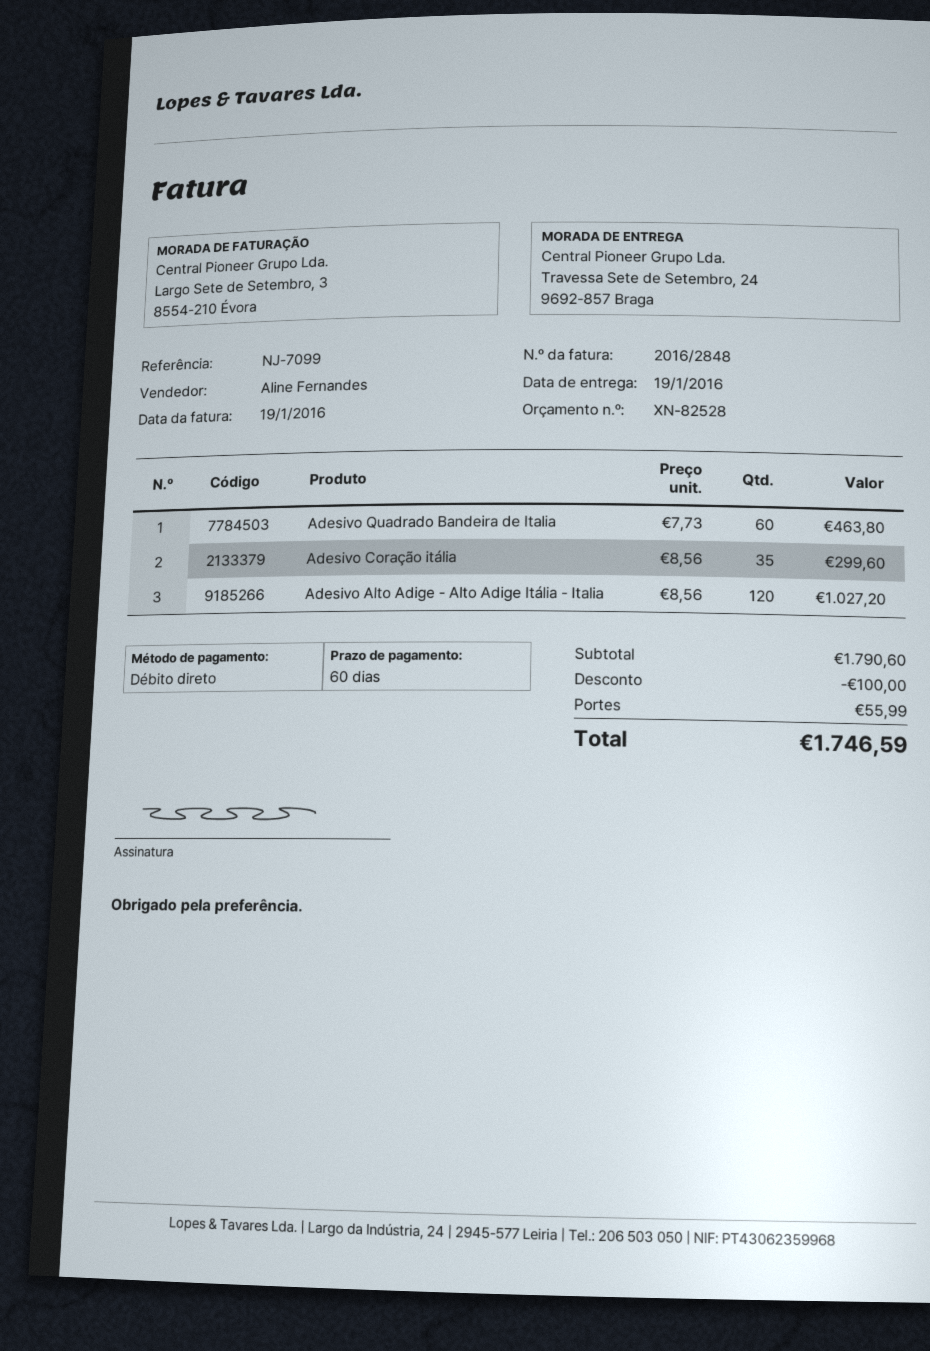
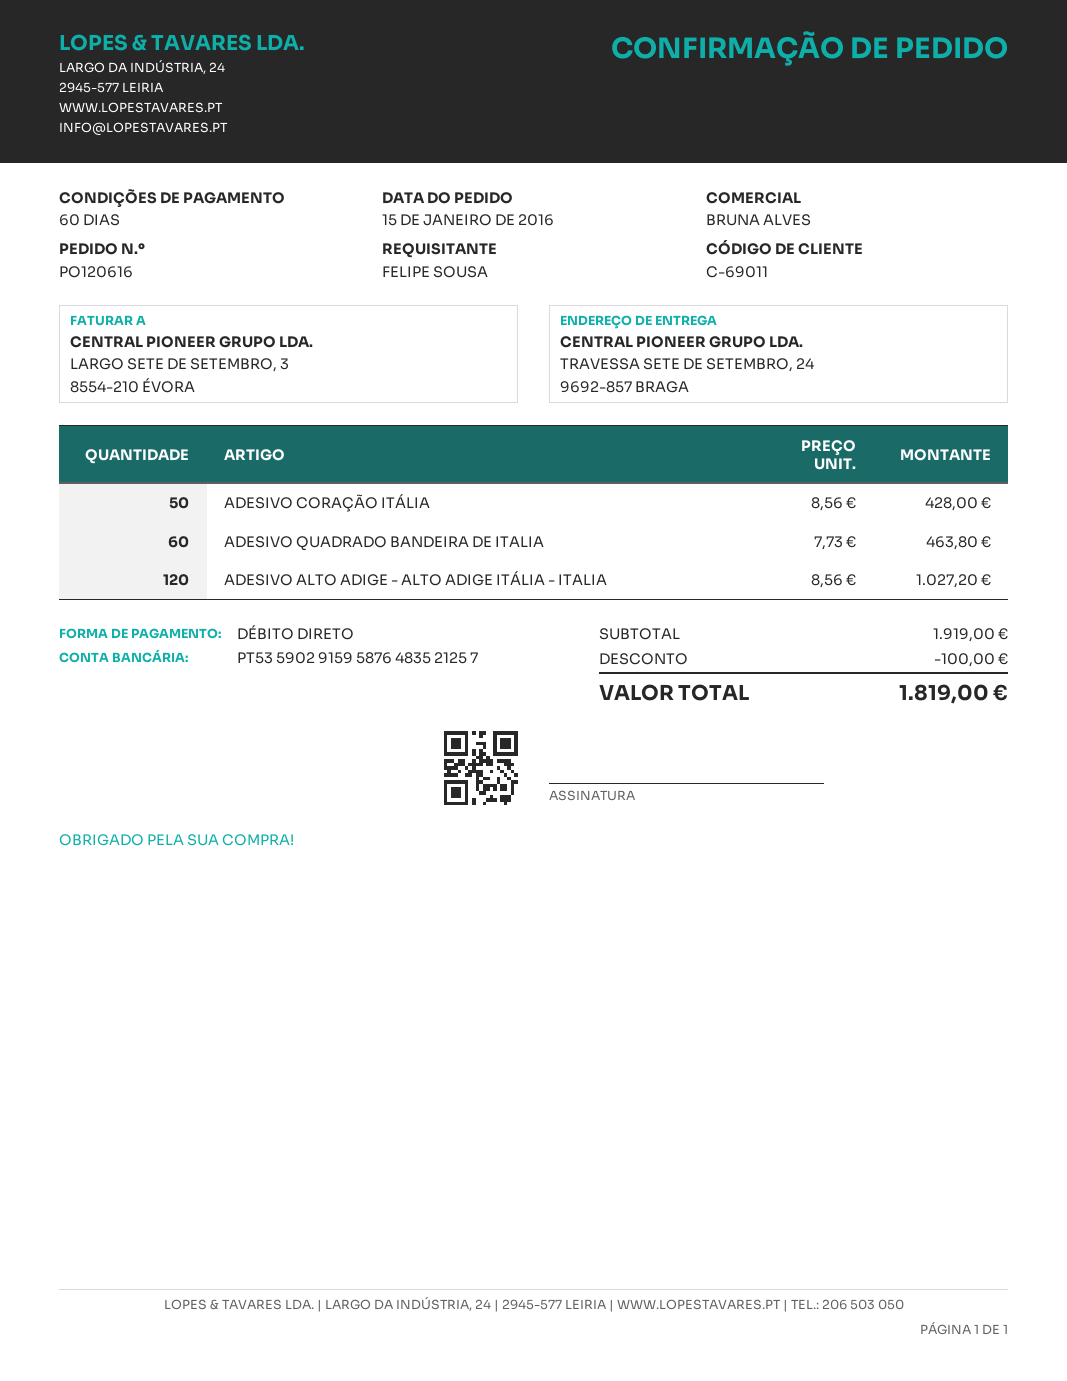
sales rep: Aline Fernandes -> BRUNA ALVES
Adesivo Coração itália: 35 x 8.56 = 299.60 -> 50 x 8.56 = 428.00
subtotal: 1790.60 -> 1919.00
shipping: 55.99 -> none
total: 1746.59 -> 1819.00

